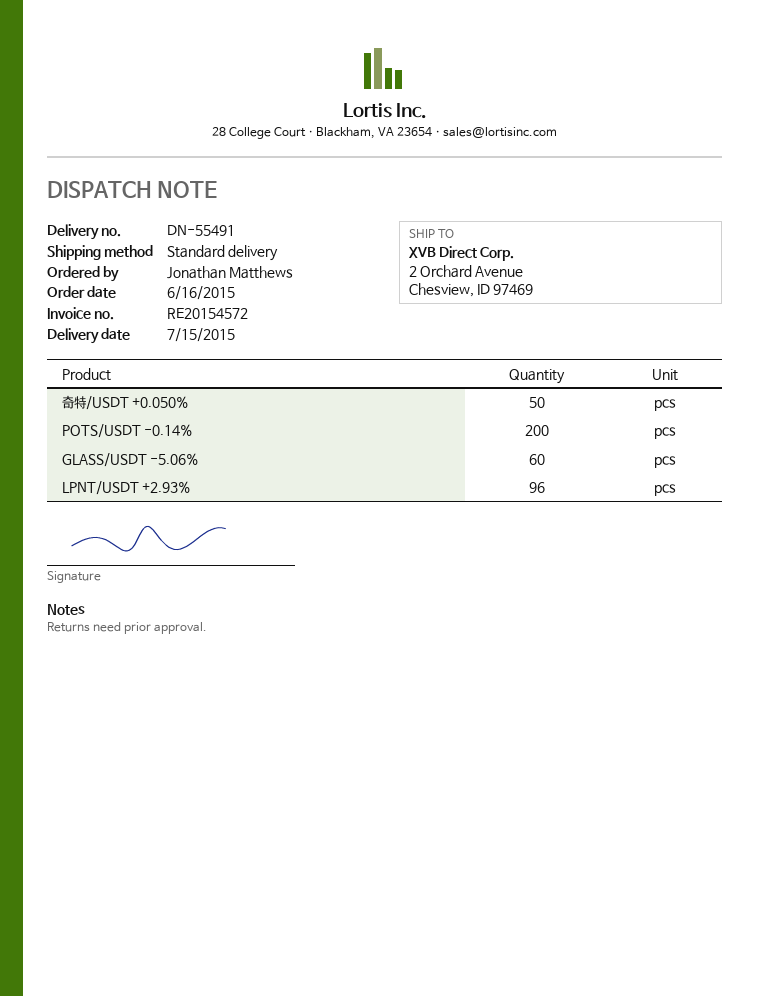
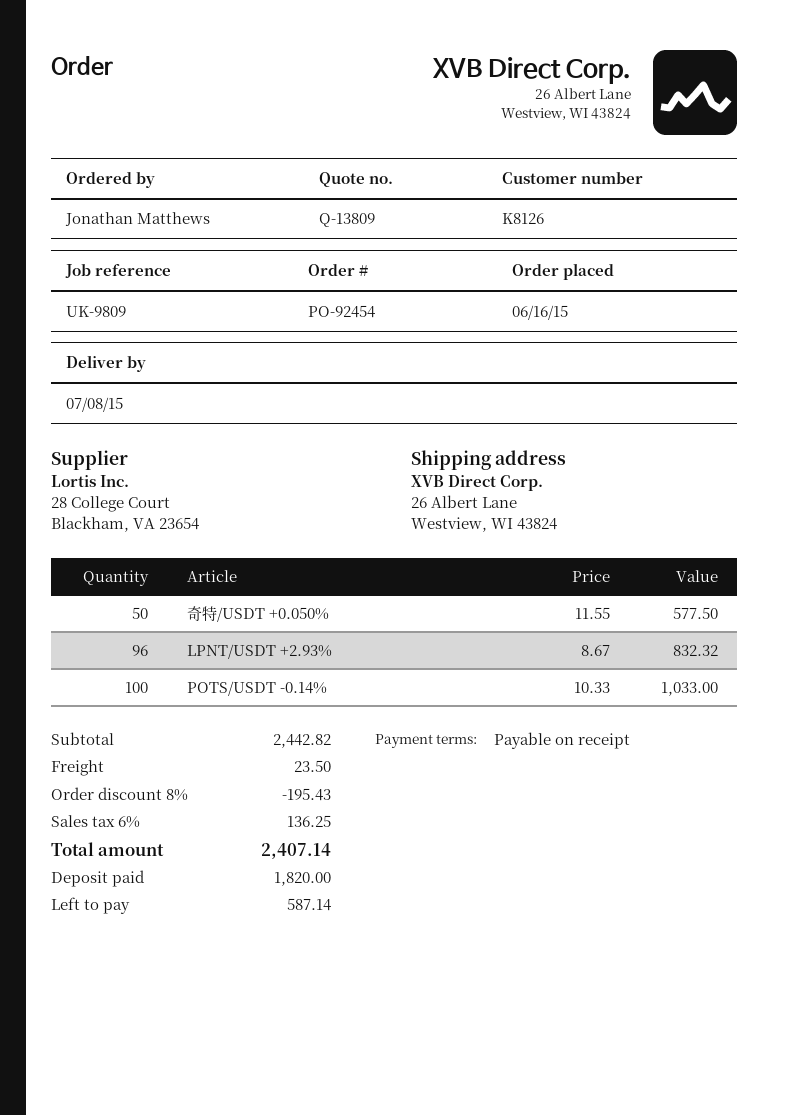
delivery date: 2015-07-15 -> 2015-07-08
ship to: 2 Orchard Avenue, Chesview, ID 97469 -> 26 Albert Lane, Westview, WI 43824
POTS/USDT -0.14%: 200 -> 100
GLASS/USDT -5.06%: 60 -> none

